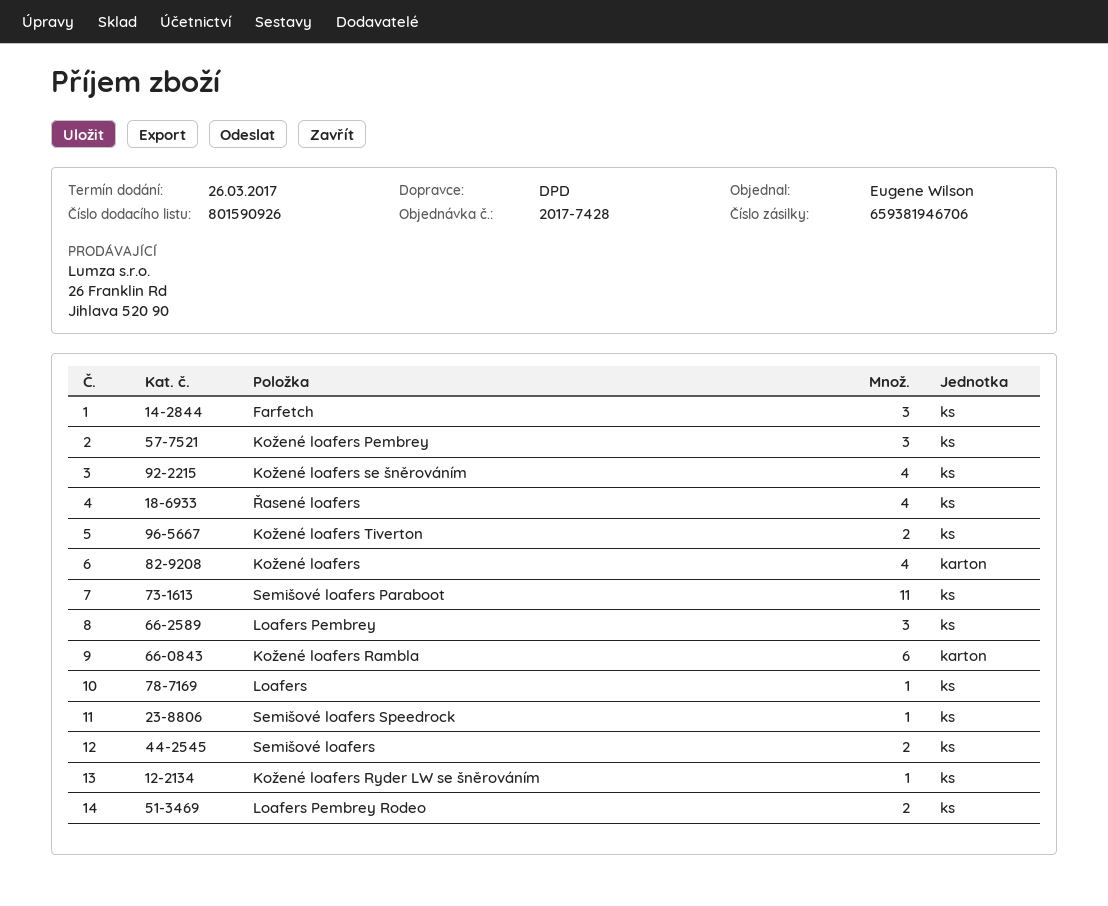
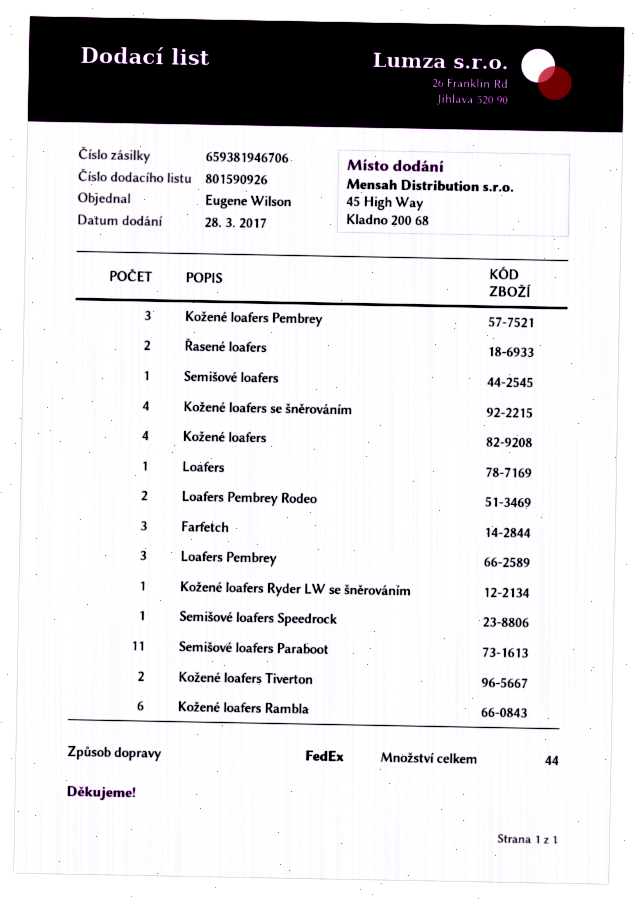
delivery date: 2017-03-26 -> 2017-03-28
shipping method: DPD -> FedEx
Řasené loafers: 4 -> 2
Semišové loafers: 2 -> 1

